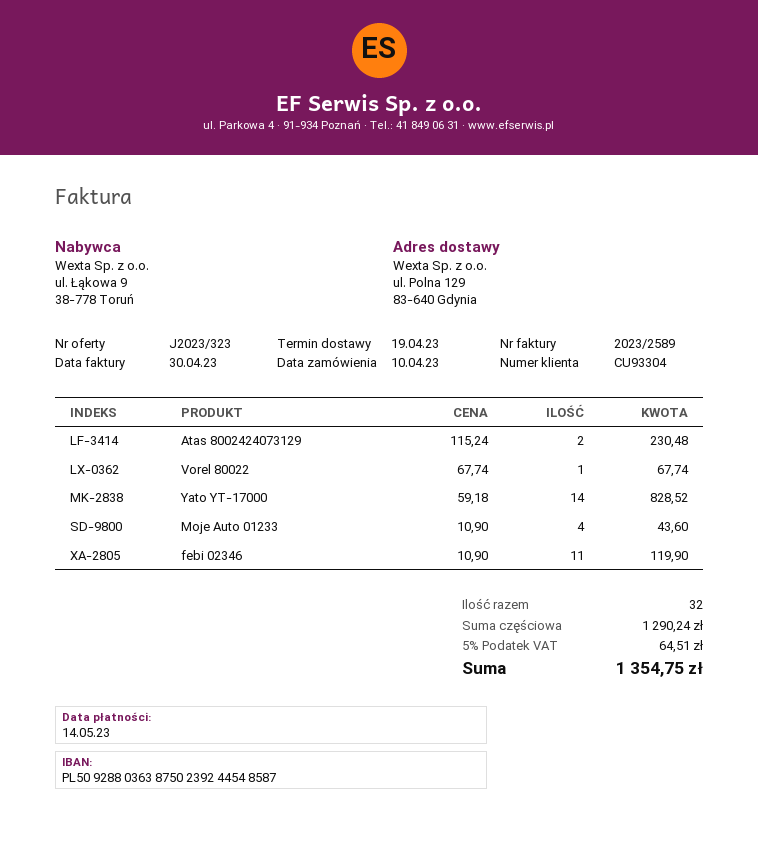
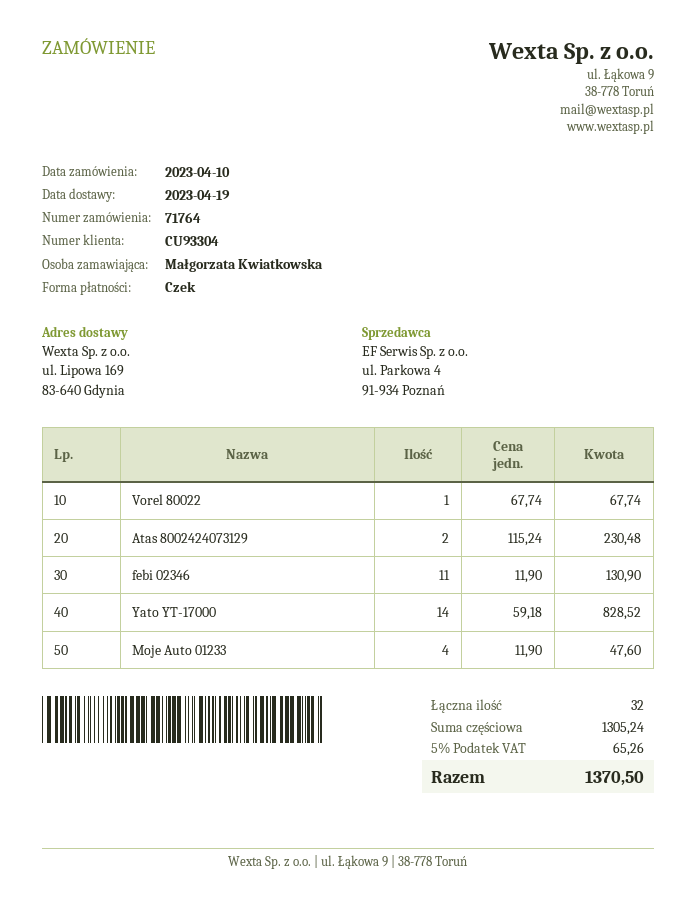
ship to: ul. Polna 129, 83-640 Gdynia -> ul. Lipowa 169, 83-640 Gdynia
Moje Auto 01233: 4 x 10.90 = 43.60 -> 4 x 11.90 = 47.60
febi 02346: 11 x 10.90 = 119.90 -> 11 x 11.90 = 130.90
subtotal: 1290.24 -> 1305.24
tax: 5% = 64.51 -> 5% = 65.26
total: 1354.75 -> 1370.50

